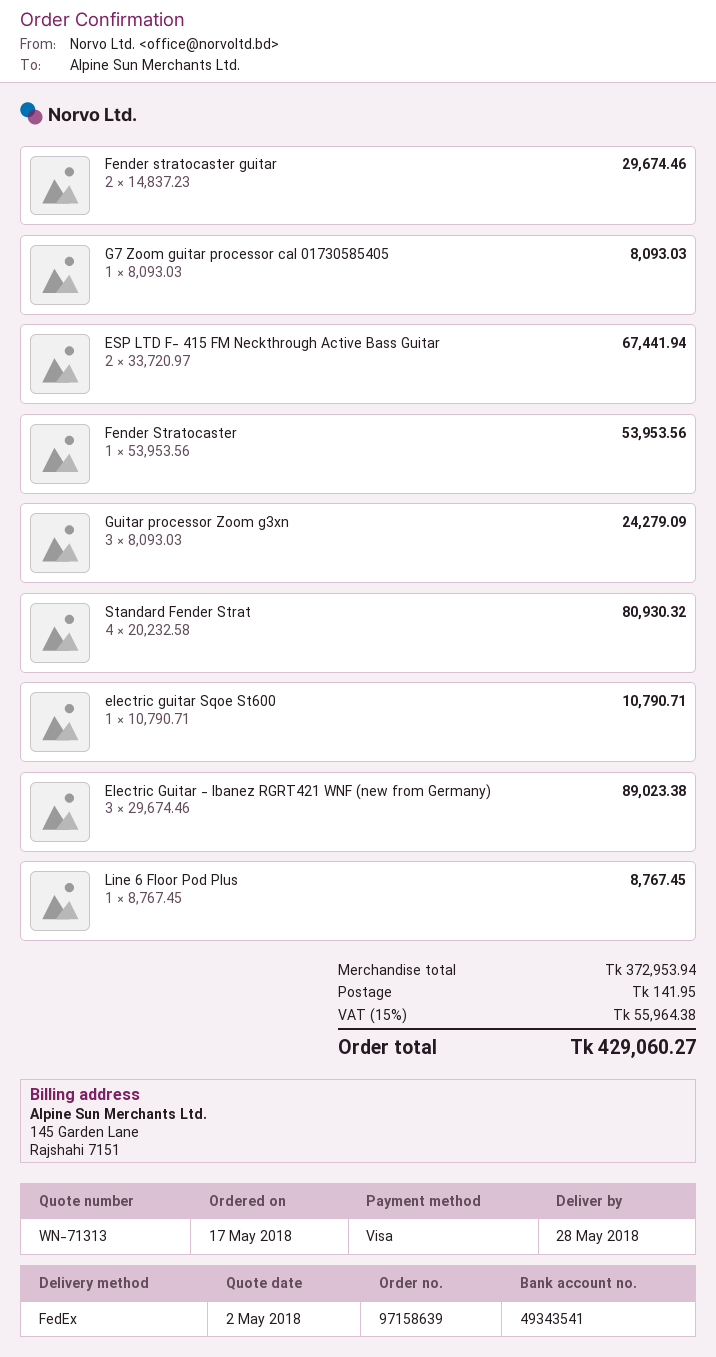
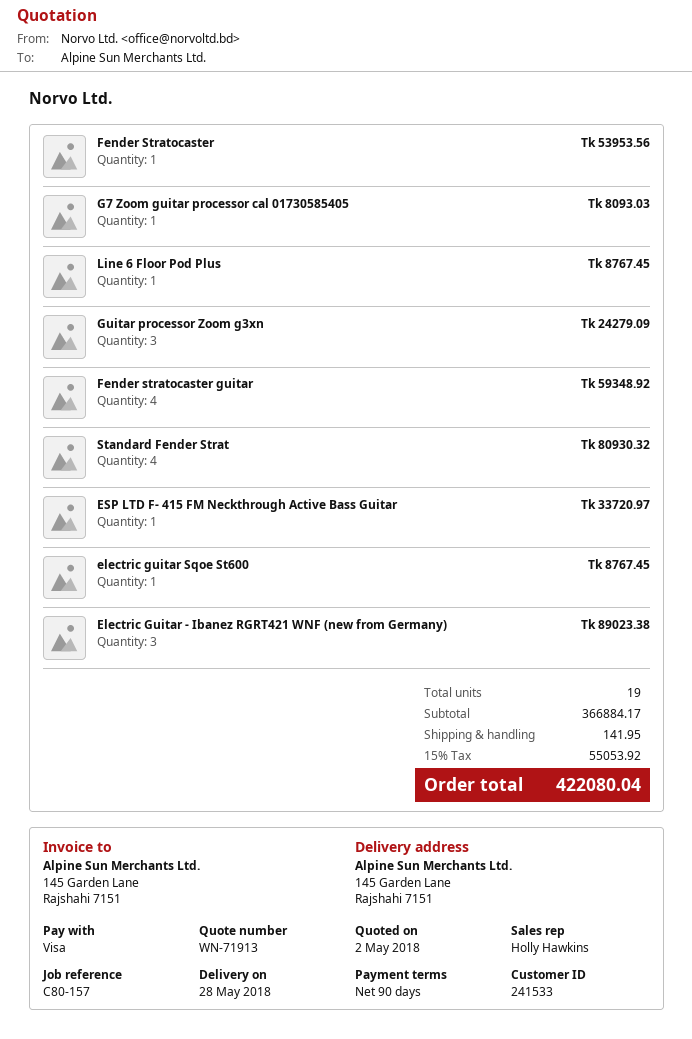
quote number: WN-71313 -> WN-71913
Fender stratocaster guitar: 2 for 29674.46 -> 4 for 59348.92
ESP LTD F- 415 FM Neckthrough Active Bass Guitar: 2 for 67441.94 -> 1 for 33720.97
electric guitar Sqoe St600: 1 for 10790.71 -> 1 for 8767.45
subtotal: 372953.94 -> 366884.17
tax: 15% = 55964.38 -> 15% = 55053.92
total: 429060.27 -> 422080.04

